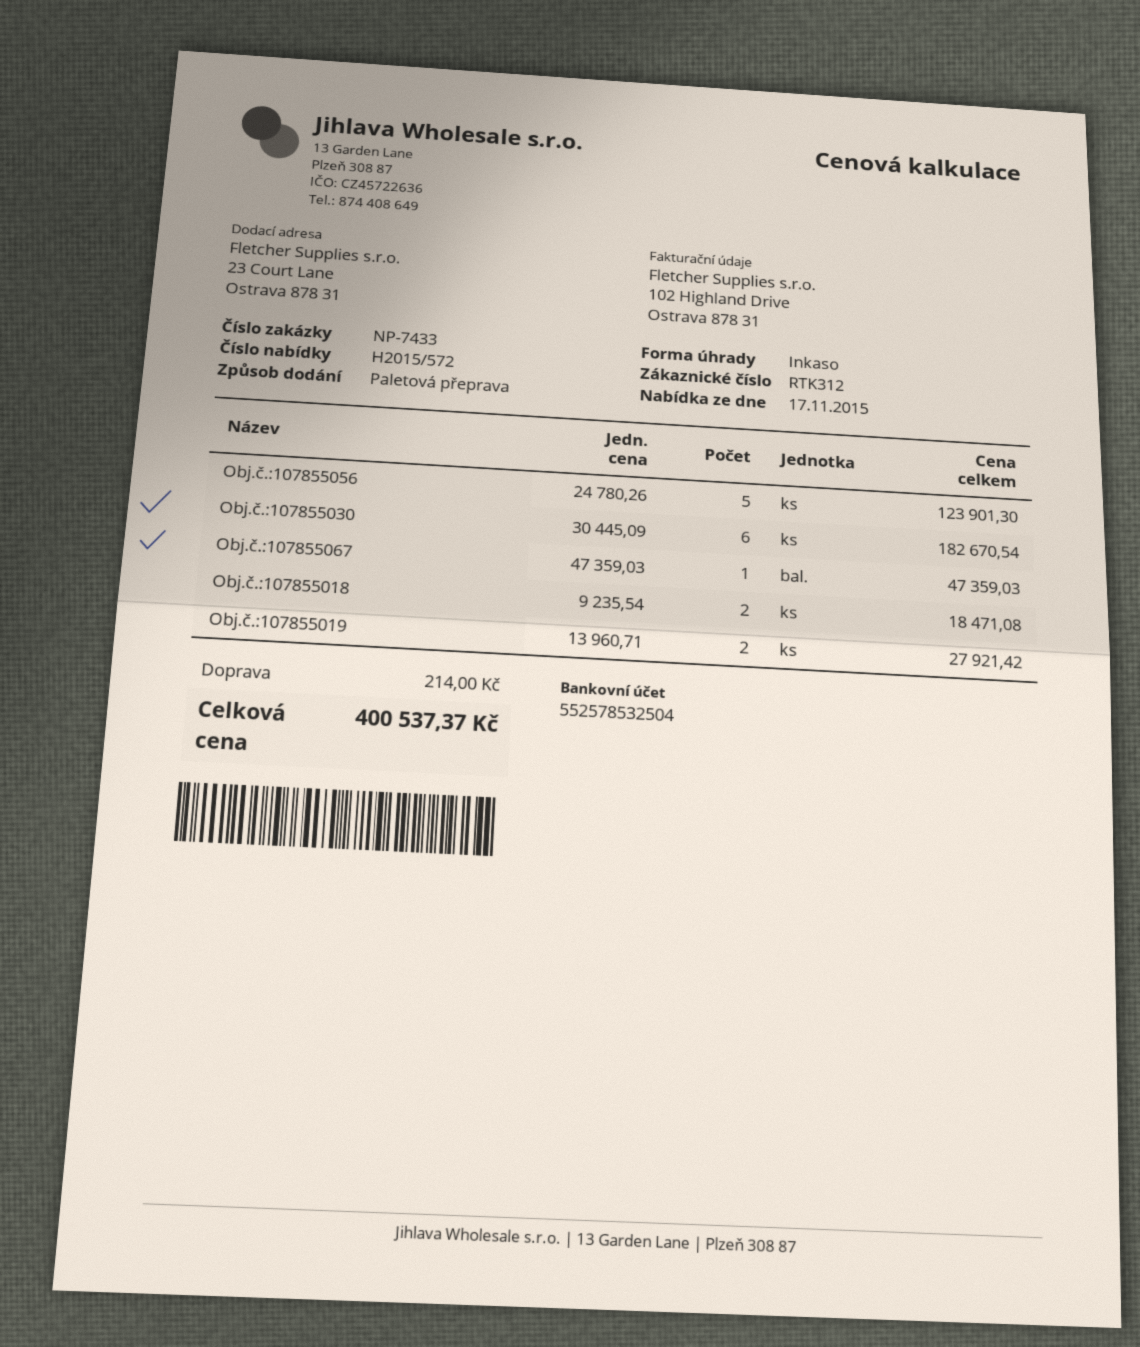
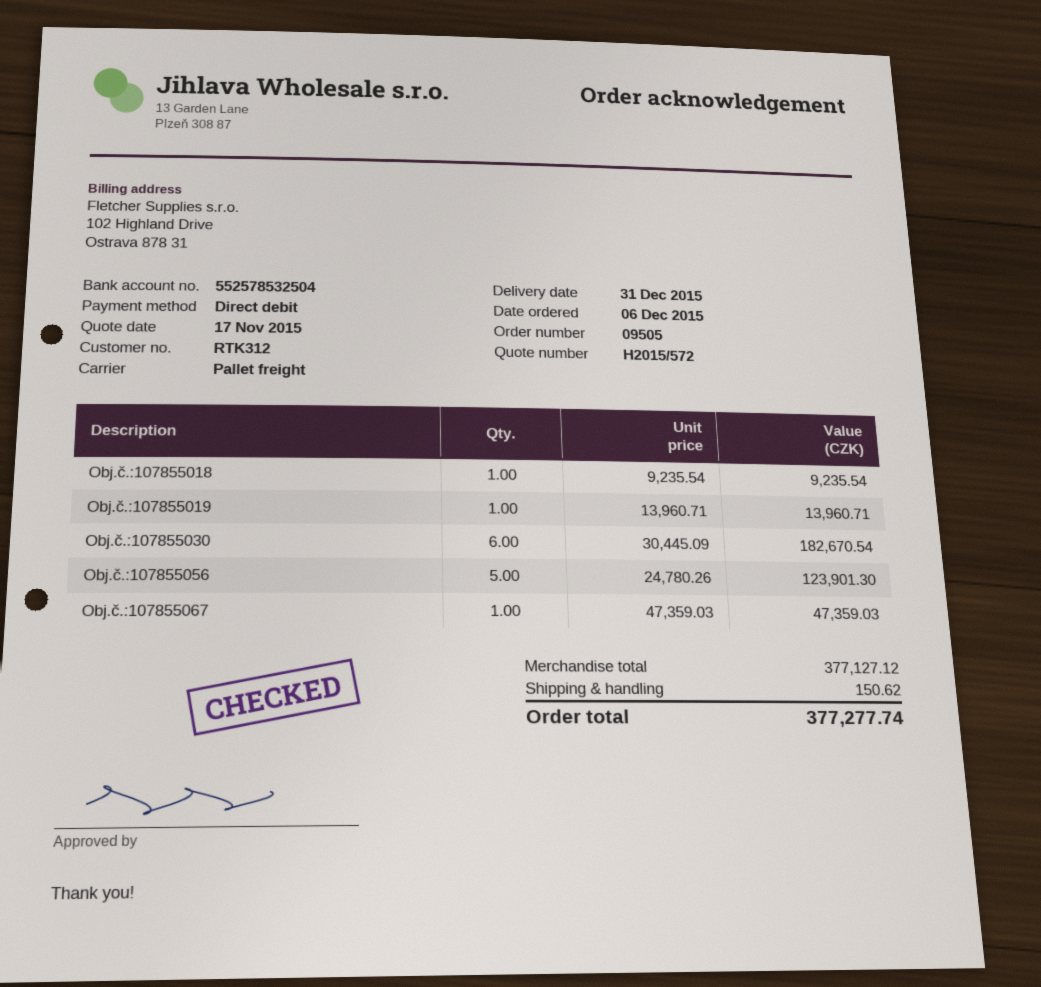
Obj.č.:107855018: 2 x 9235.54 = 18471.08 -> 1 x 9235.54 = 9235.54
Obj.č.:107855019: 2 x 13960.71 = 27921.42 -> 1 x 13960.71 = 13960.71
shipping: 214.00 -> 150.62
total: 400537.37 -> 377277.74

